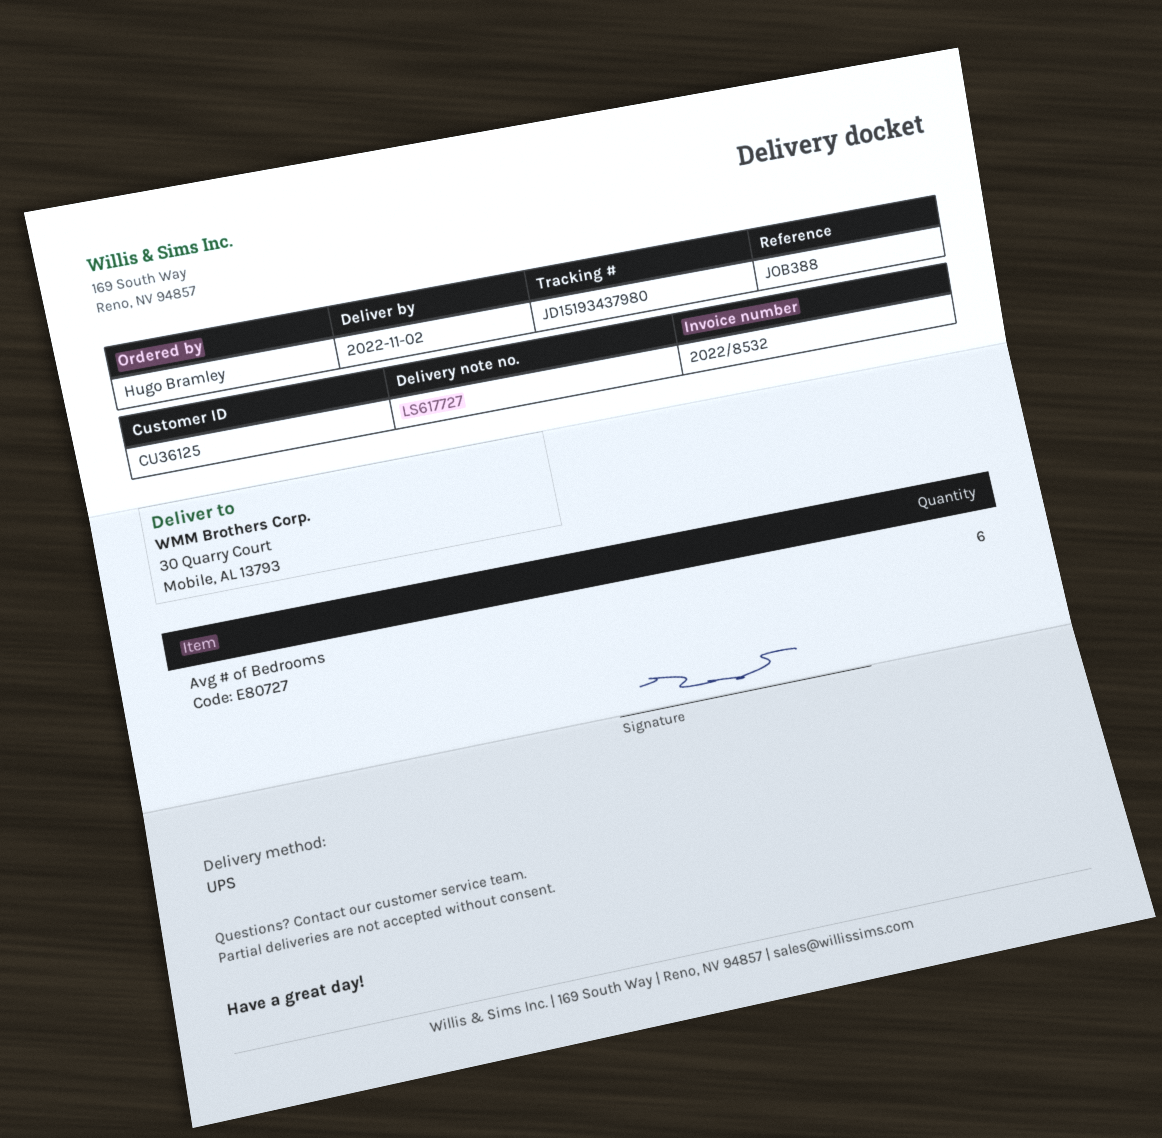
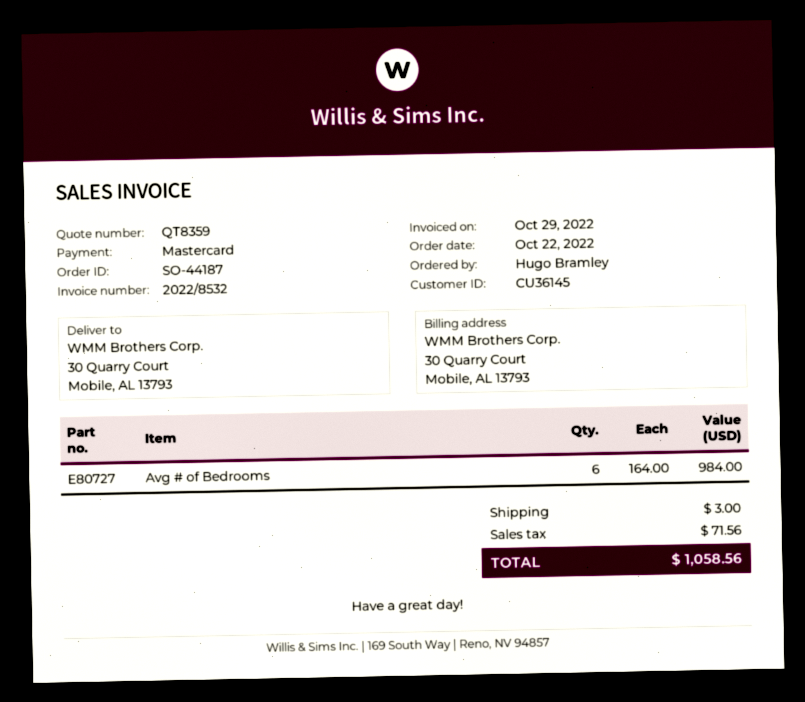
customer number: CU36125 -> CU36145

